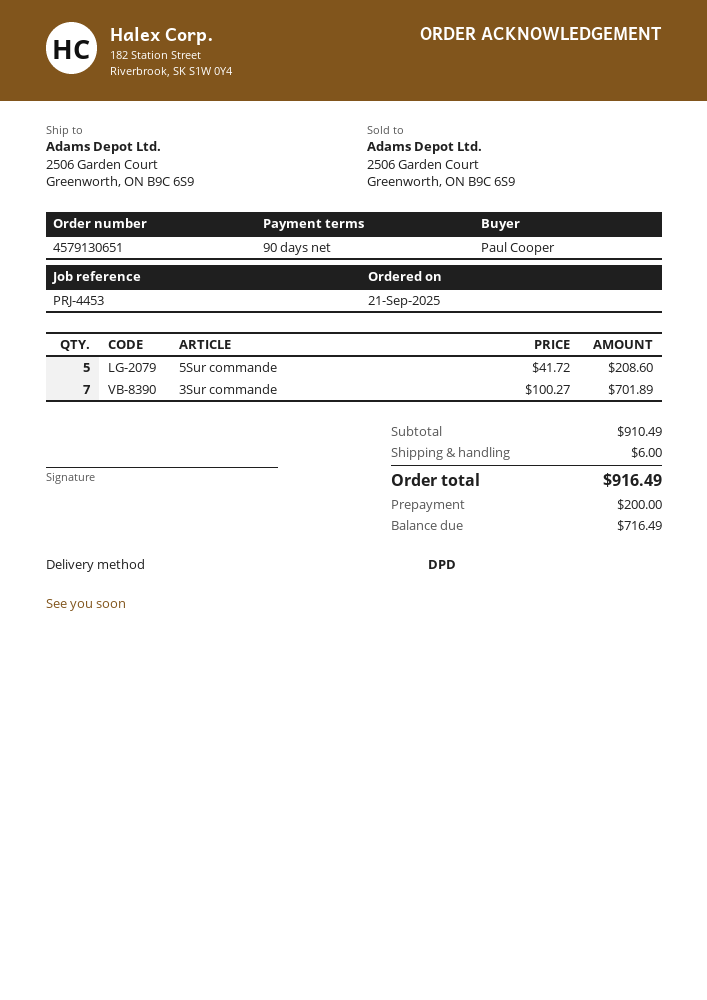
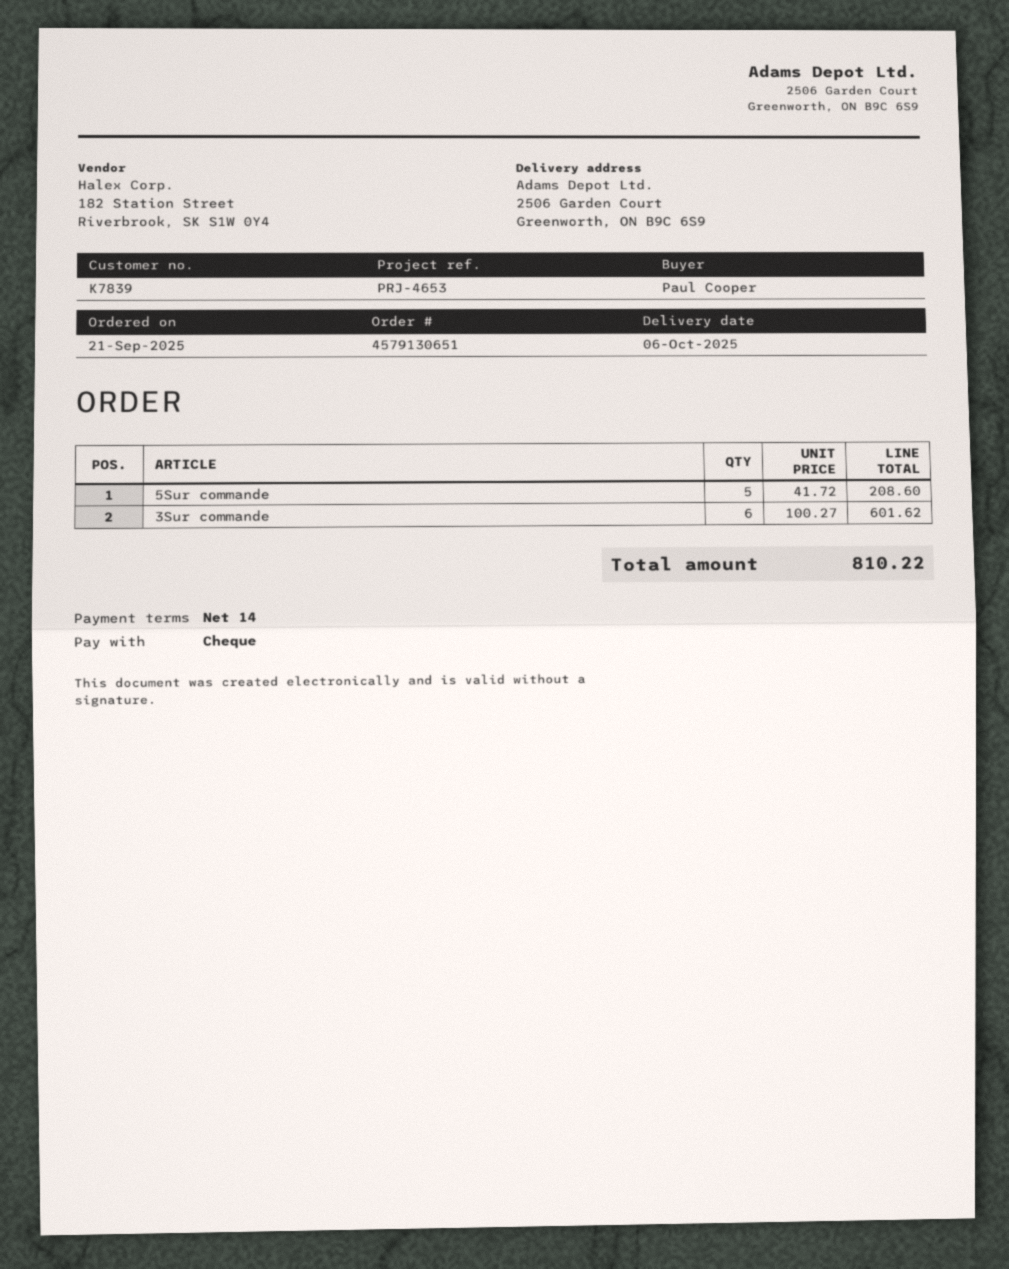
payment terms: 90 days -> 14 days
reference: PRJ-4453 -> PRJ-4653
3Sur commande: 7 x 100.27 = 701.89 -> 6 x 100.27 = 601.62
shipping: 6.00 -> none
total: 916.49 -> 810.22

